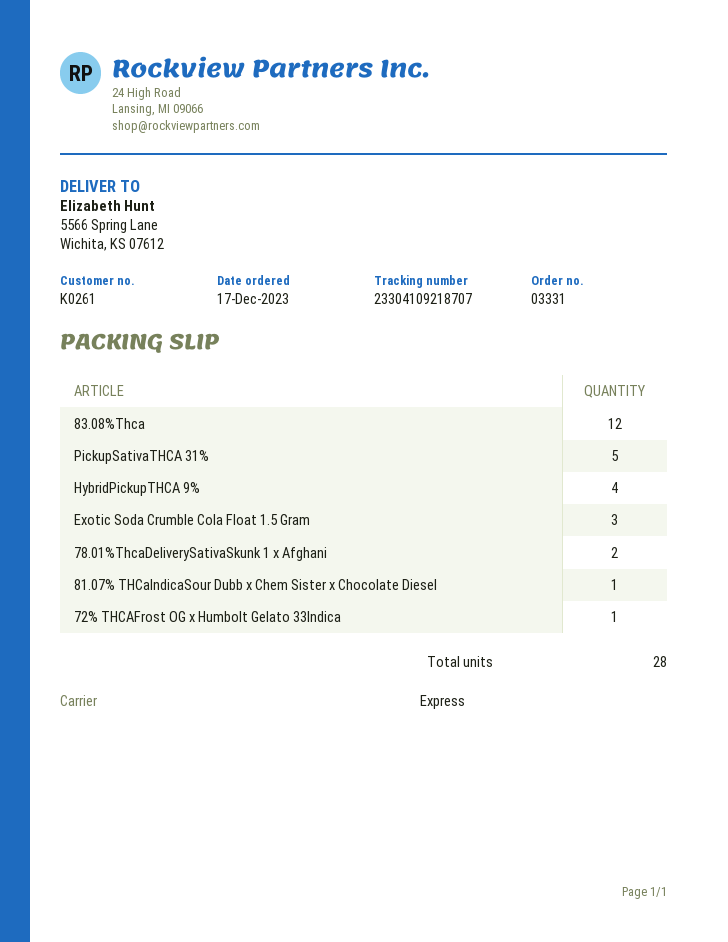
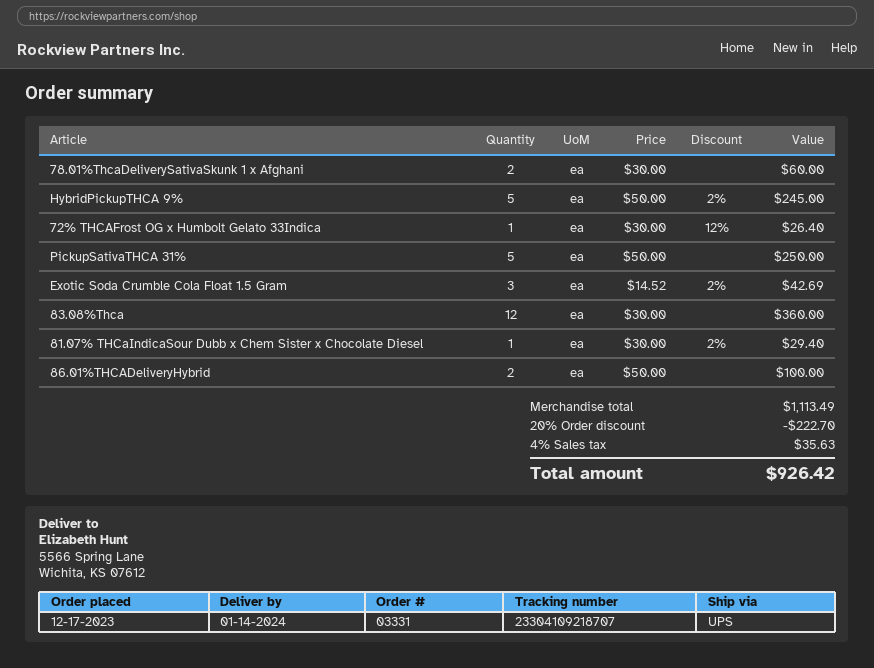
shipping method: express -> UPS
HybridPickupTHCA 9%: 4 -> 5
86.01%THCADeliveryHybrid: none -> 2

